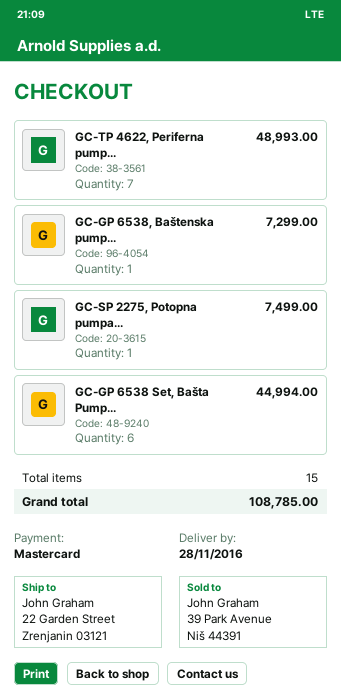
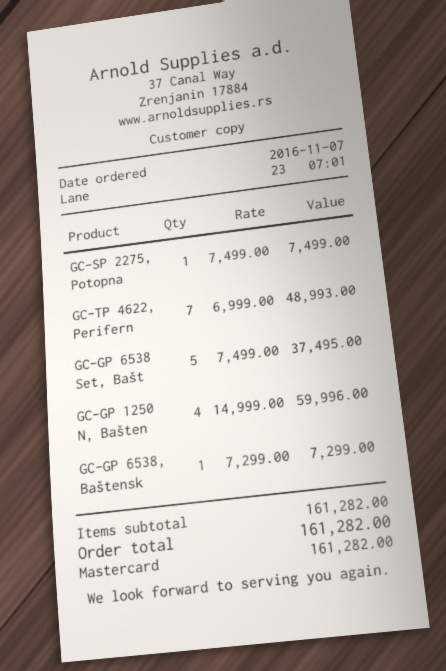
GC-GP 6538 Set, Bašta Pump...: 6 for 44994.00 -> 5 for 37495.00
GC-GP 1250 N, Bašten: none -> 4 for 59996.00
total: 108785.00 -> 161282.00

